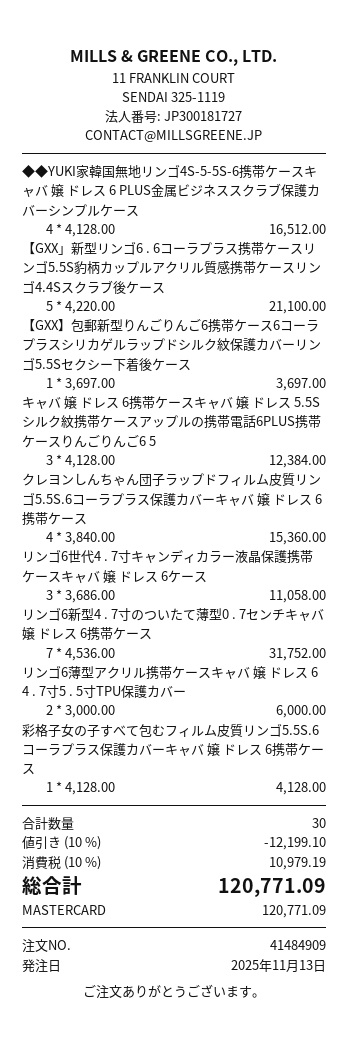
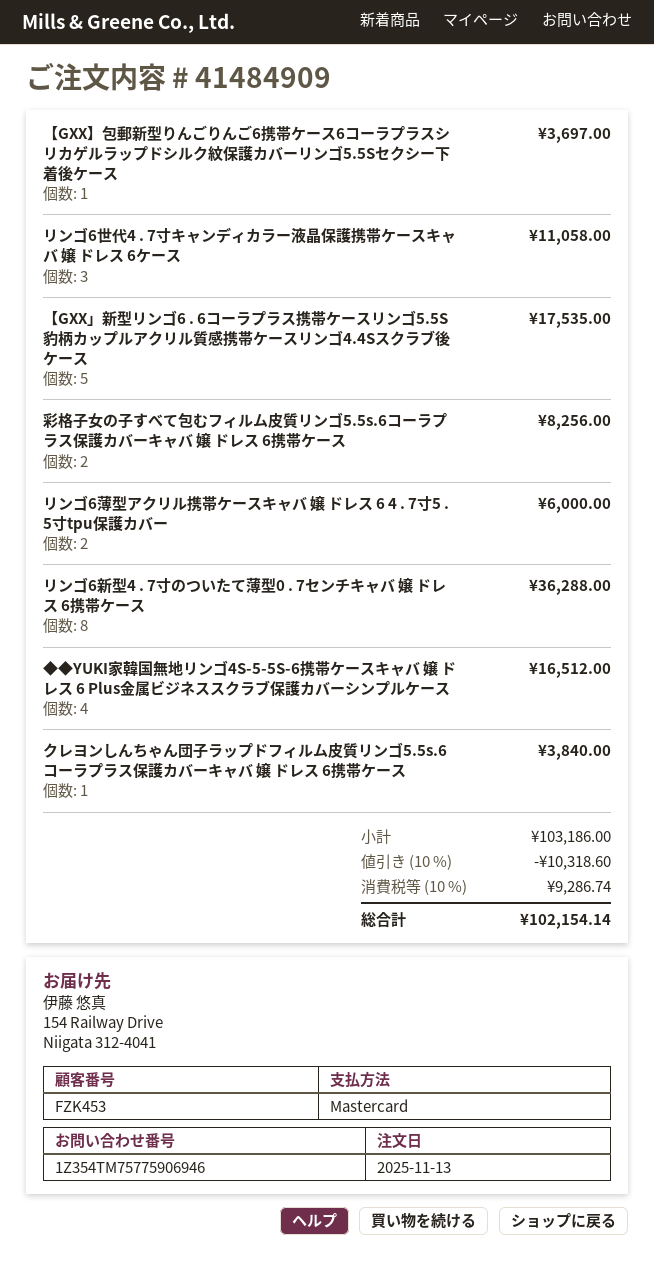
【GXX」新型リンゴ6 . 6コーラプラス携帯ケースリンゴ5.5S豹柄カップルアクリル質感携帯ケースリンゴ4.4Sスクラブ後ケース: 5 for 21100.00 -> 5 for 17535.00
キャバ 嬢 ドレス 6携帯ケースキャバ 嬢 ドレス 5.5Sシルク紋携帯ケースアップルの携帯電話6PLUS携帯ケースりんごりんご6 5: 3 for 12384.00 -> none
クレヨンしんちゃん団子ラップドフィルム皮質リンゴ5.5S.6コーラプラス保護カバーキャバ 嬢 ドレス 6携帯ケース: 4 for 15360.00 -> 1 for 3840.00
リンゴ6新型4 . 7寸のついたて薄型0 . 7センチキャバ 嬢 ドレス 6携帯ケース: 7 for 31752.00 -> 8 for 36288.00
彩格子女の子すべて包むフィルム皮質リンゴ5.5S.6コーラプラス保護カバーキャバ 嬢 ドレス 6携帯ケース: 1 for 4128.00 -> 2 for 8256.00
discount: 10% = 12199.10 -> 10% = 10318.60
tax: 10% = 10979.19 -> 10% = 9286.74
total: 120771.09 -> 102154.14

